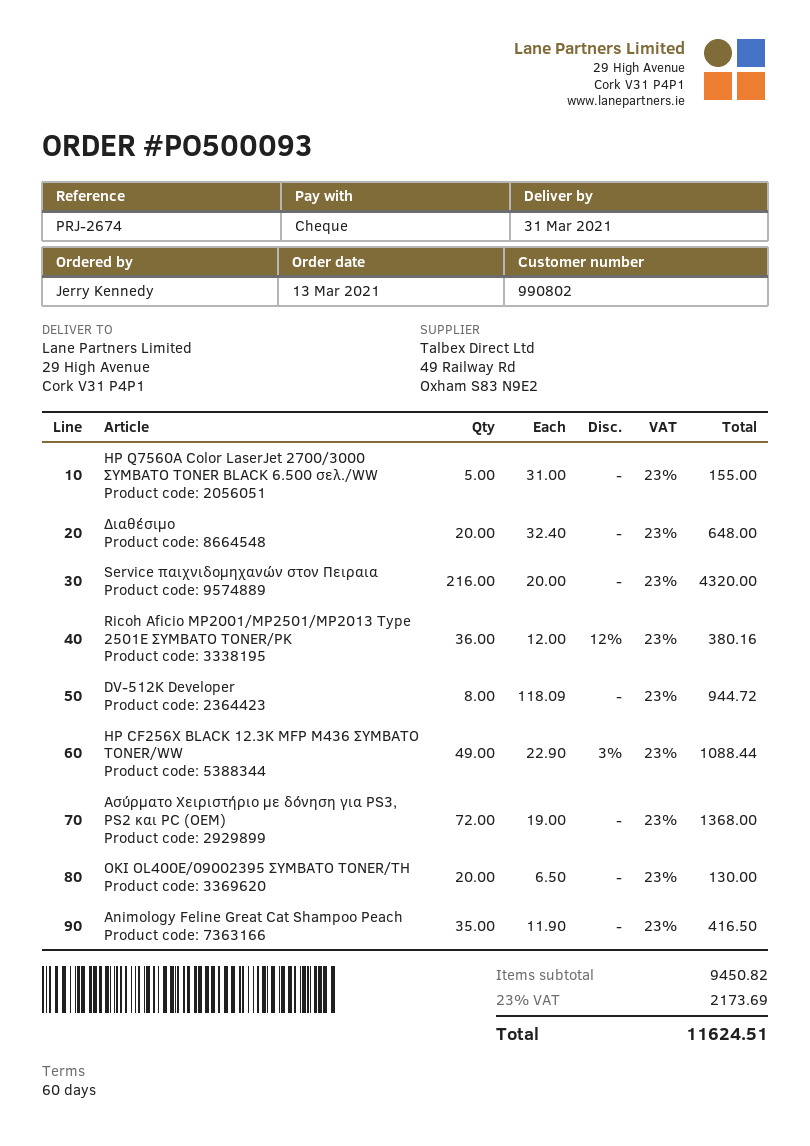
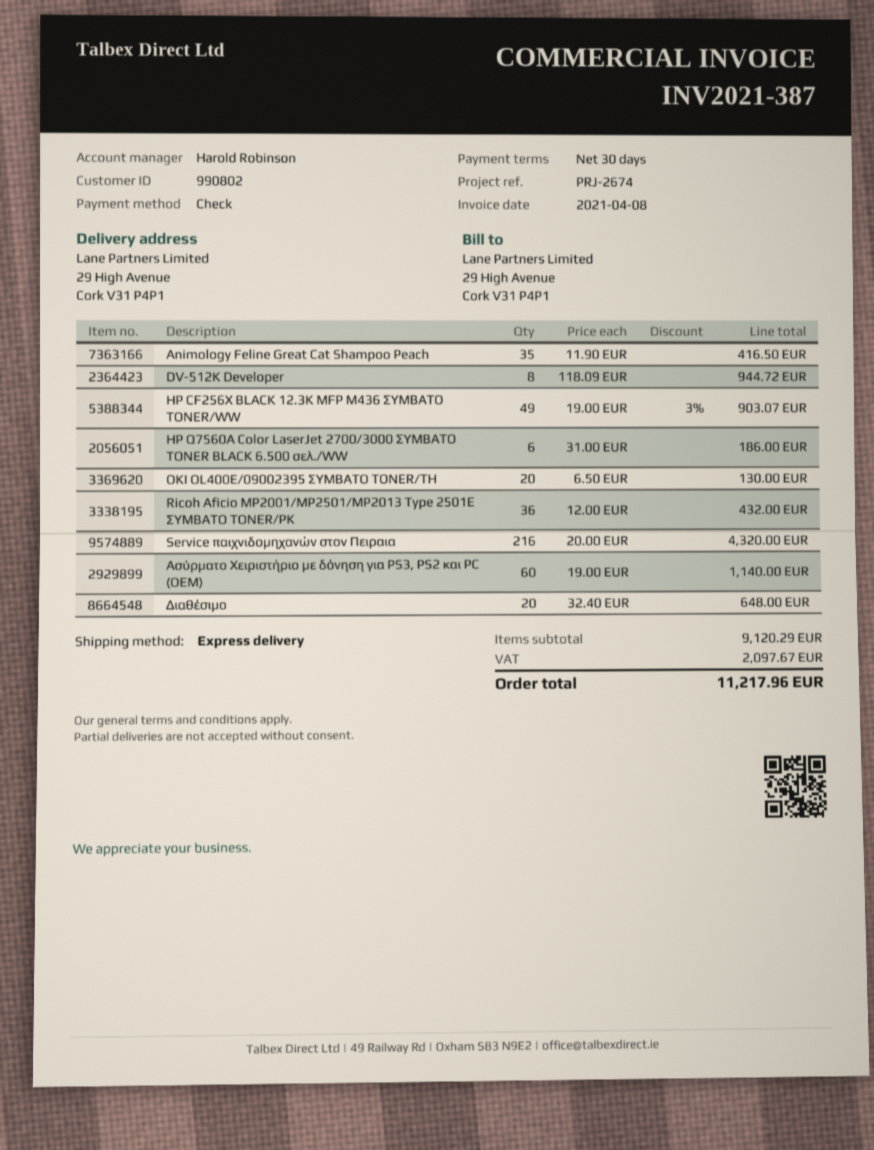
payment terms: 60 days -> 30 days
HP Q7560A Color LaserJet 2700/3000 ΣΥΜΒΑΤΟ TONER BLACK 6.500 σελ./WW: 5 x 31.00 = 155.00 -> 6 x 31.00 = 186.00
Ricoh Aficio MP2001/MP2501/MP2013 Type 2501E ΣΥΜΒΑΤΟ TONER/PK: 36 x 12.00 - 12% = 380.16 -> 36 x 12.00 = 432.00
HP CF256X BLACK 12.3K MFP M436 ΣΥΜΒΑΤΟ TONER/WW: 49 x 22.90 - 3% = 1088.44 -> 49 x 19.00 - 3% = 903.07
Ασύρματο Χειριστήριο με δόνηση για PS3, PS2 και PC (OEM): 72 x 19.00 = 1368.00 -> 60 x 19.00 = 1140.00
subtotal: 9450.82 -> 9120.29
tax: 2173.69 -> 2097.67
total: 11624.51 -> 11217.96

